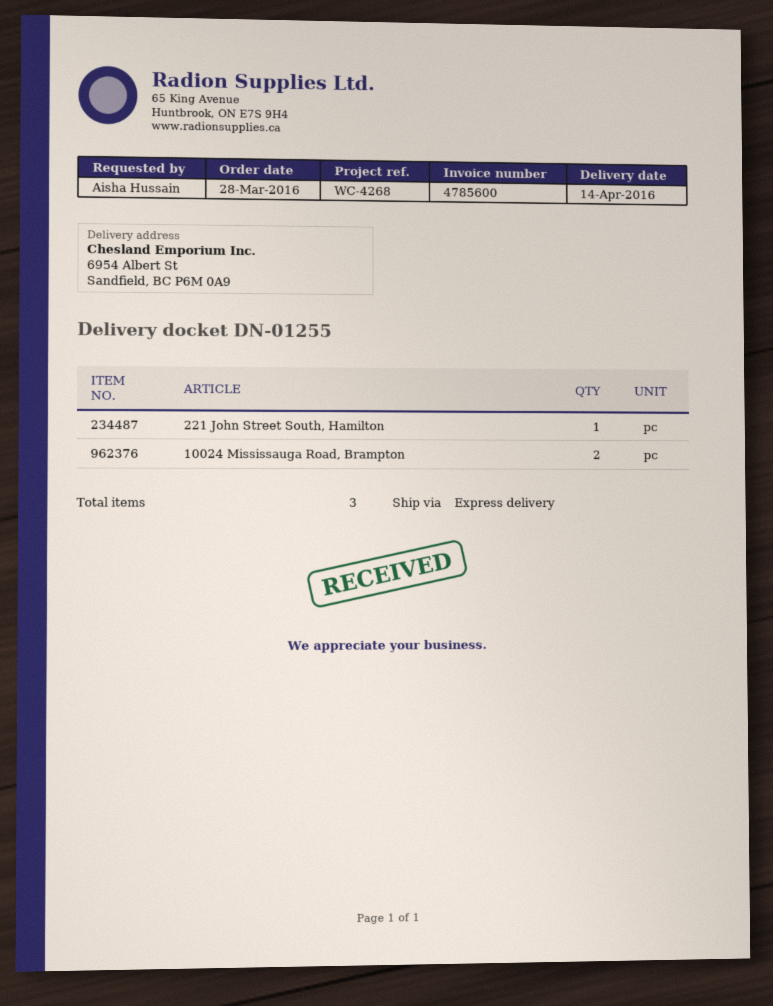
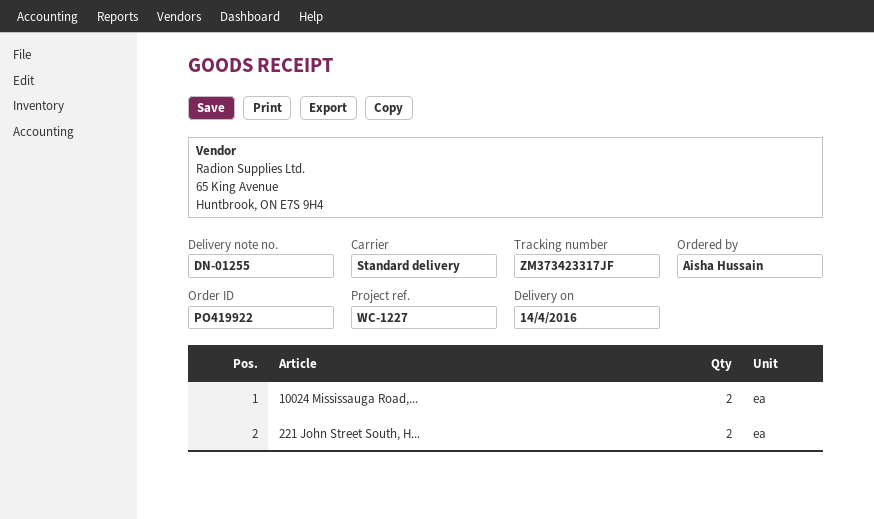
reference: WC-4268 -> WC-1227
shipping method: express -> standard
221 John Street South, Hamilton: 1 -> 2

